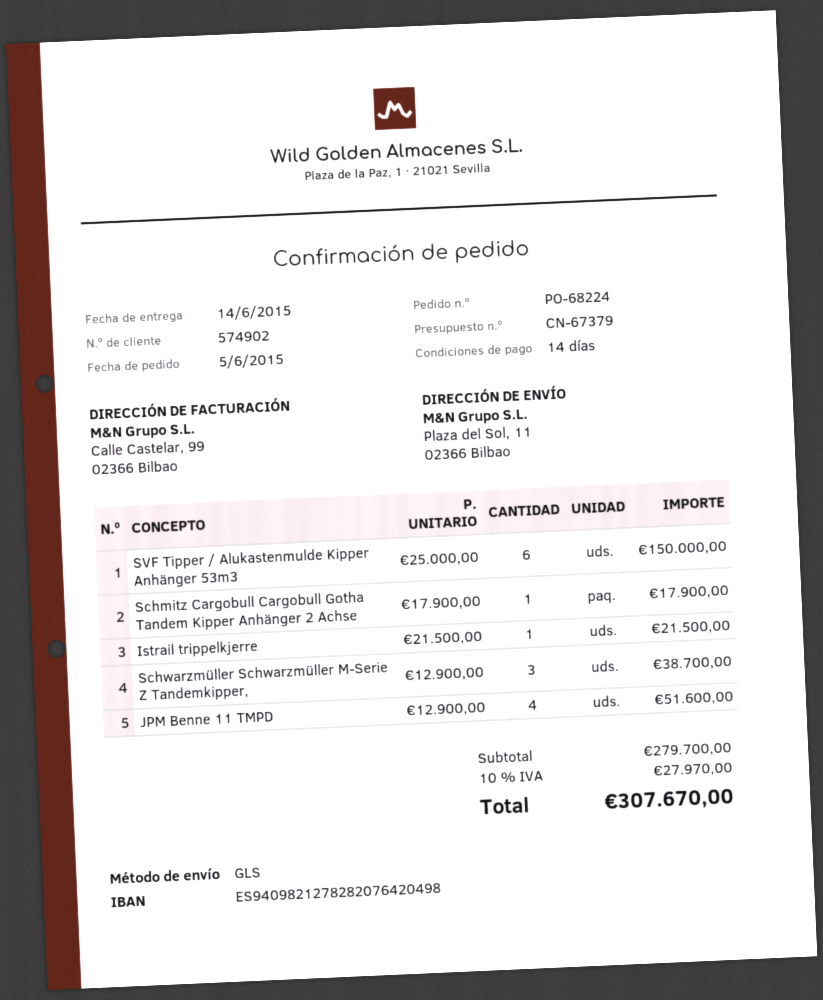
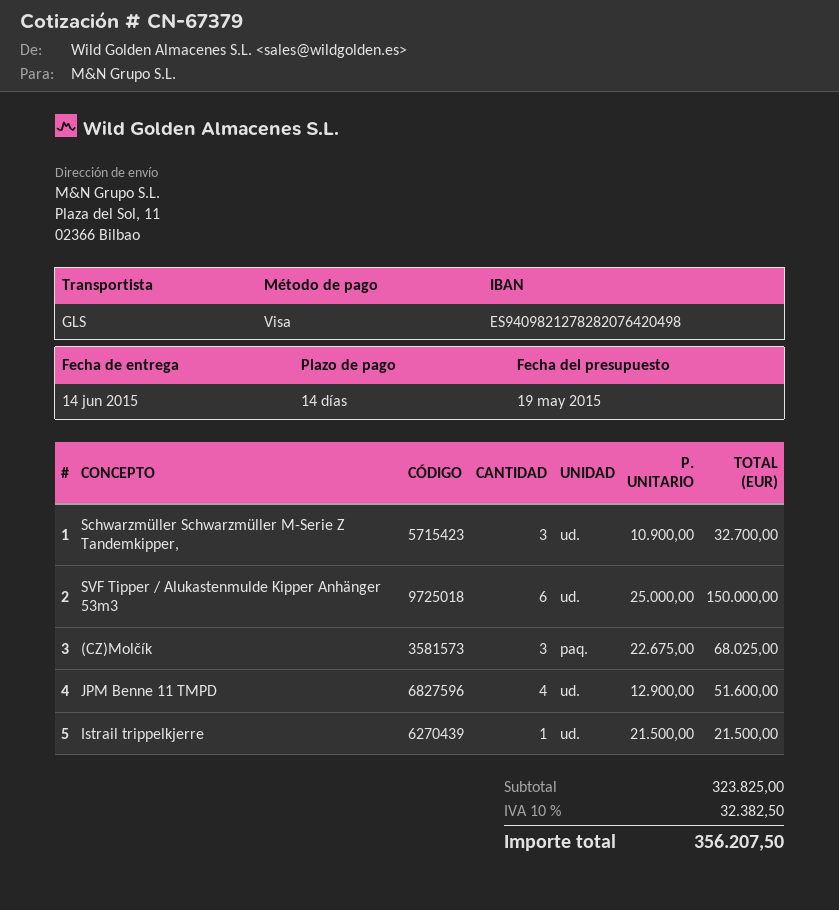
Schmitz Cargobull Cargobull Gotha Tandem Kipper Anhänger 2 Achse: 1 x 17900.00 = 17900.00 -> none
Schwarzmüller Schwarzmüller M-Serie Z Tandemkipper,: 3 x 12900.00 = 38700.00 -> 3 x 10900.00 = 32700.00
(CZ)Molčík: none -> 3 x 22675.00 = 68025.00
subtotal: 279700.00 -> 323825.00
tax: 10% = 27970.00 -> 10% = 32382.50
total: 307670.00 -> 356207.50

